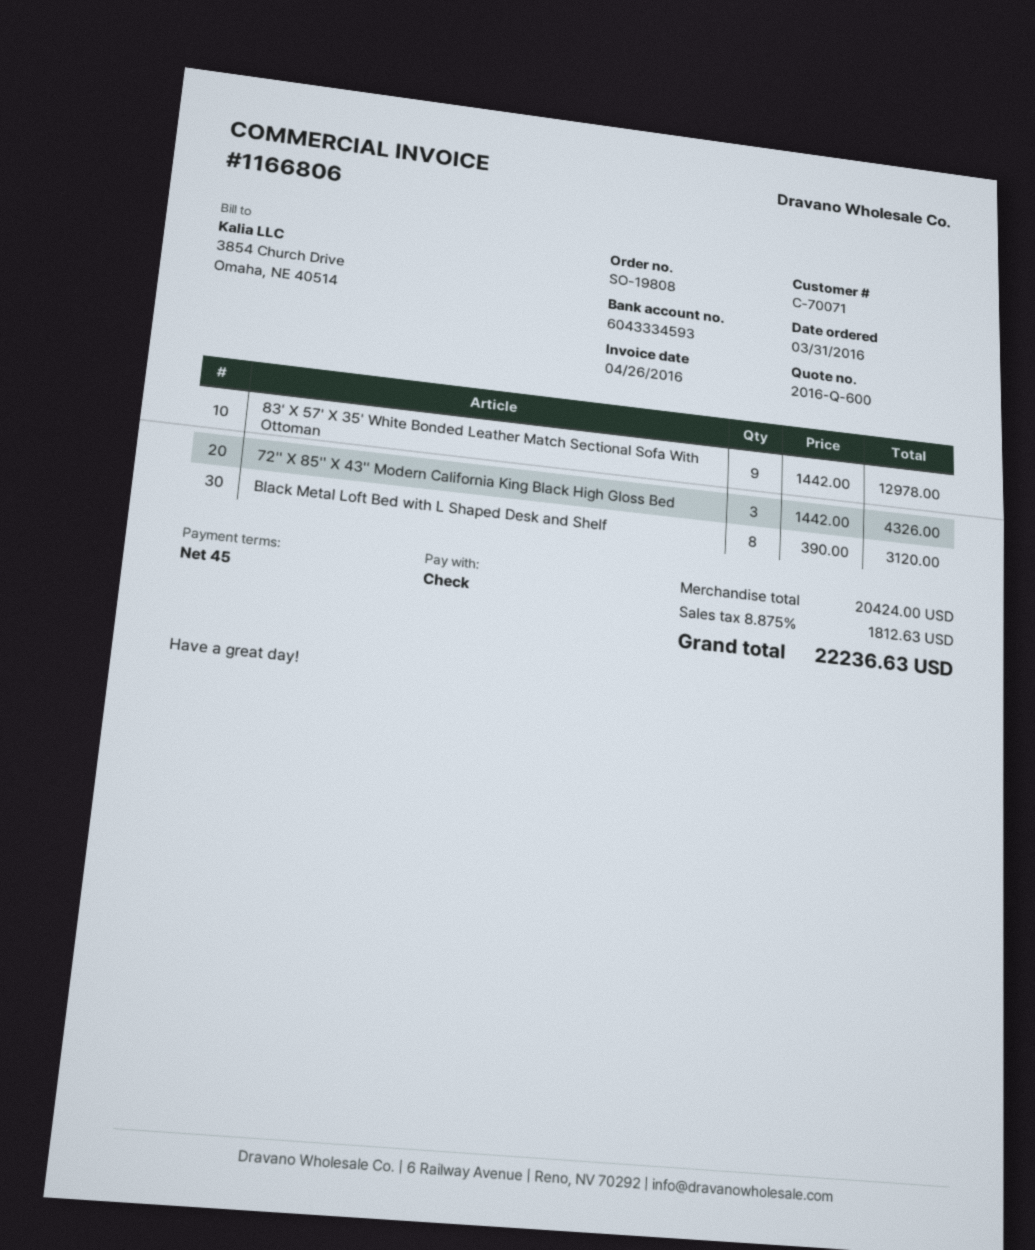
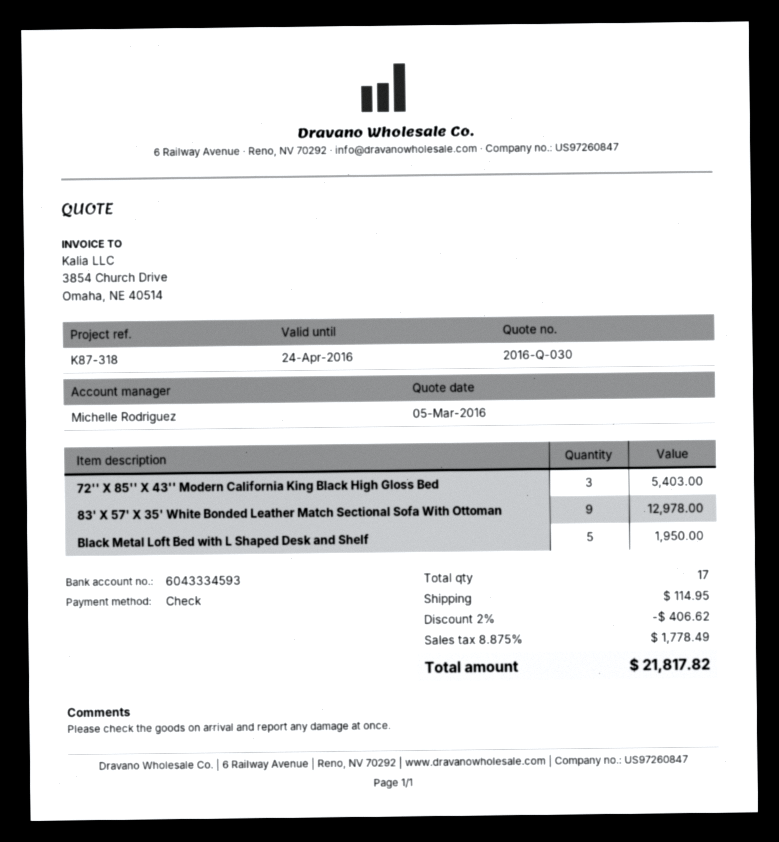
quote number: 2016-Q-600 -> 2016-Q-030
72'' X 85'' X 43'' Modern California King Black High Gloss Bed: 3 for 4326.00 -> 3 for 5403.00
Black Metal Loft Bed with L Shaped Desk and Shelf: 8 for 3120.00 -> 5 for 1950.00
discount: none -> 2% = 406.62
shipping: none -> 114.95
tax: 8.875% = 1812.63 -> 8.875% = 1778.49
total: 22236.63 -> 21817.82

